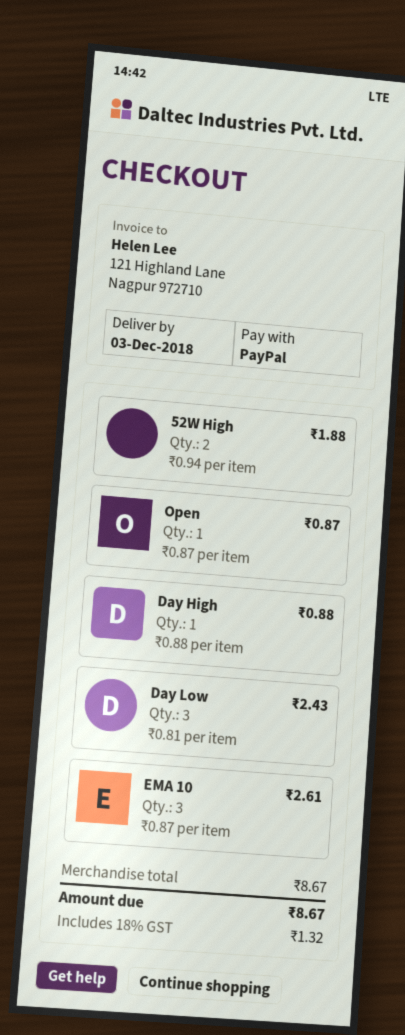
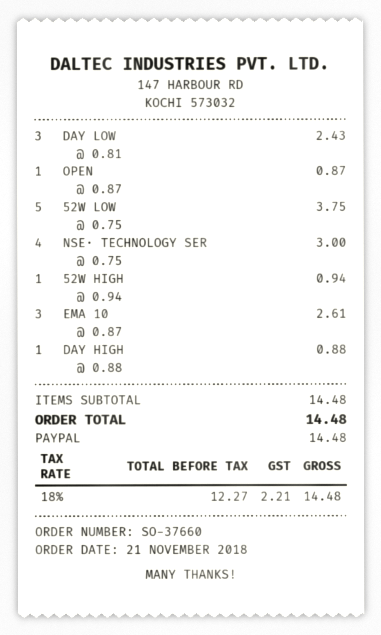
52W High: 2 x 0.94 = 1.88 -> 1 x 0.94 = 0.94
52W LOW: none -> 5 x 0.75 = 3.75
NSE· TECHNOLOGY SER: none -> 4 x 0.75 = 3.00
subtotal: 8.67 -> 14.48
tax: 18% = 1.32 -> 18% = 2.21
total: 8.67 -> 14.48

